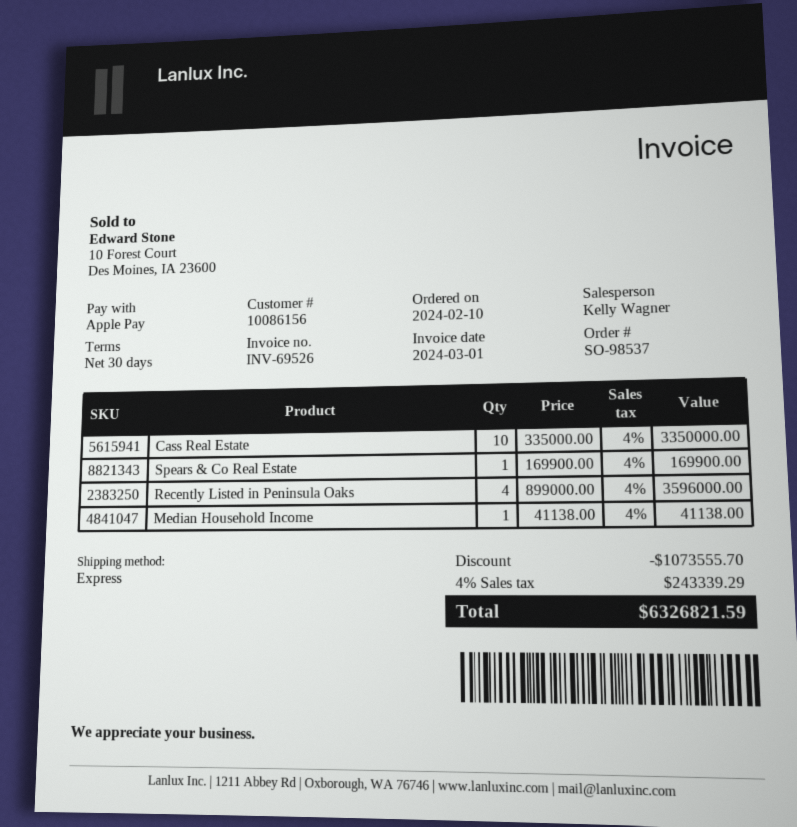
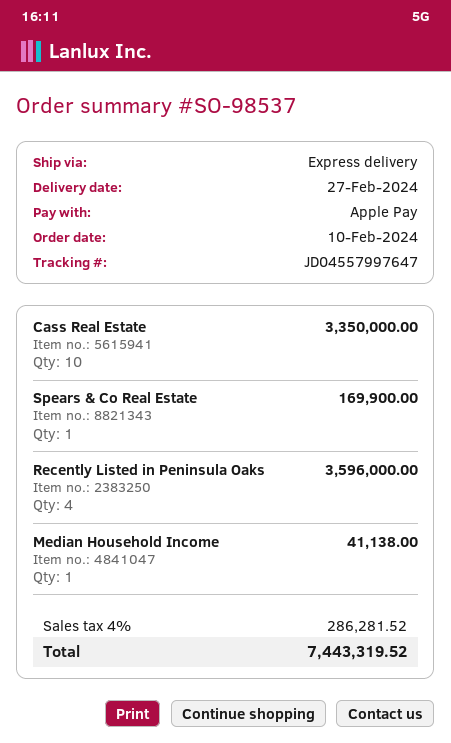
discount: 1073555.70 -> none
tax: 4% = 243339.29 -> 4% = 286281.52
total: 6326821.59 -> 7443319.52

